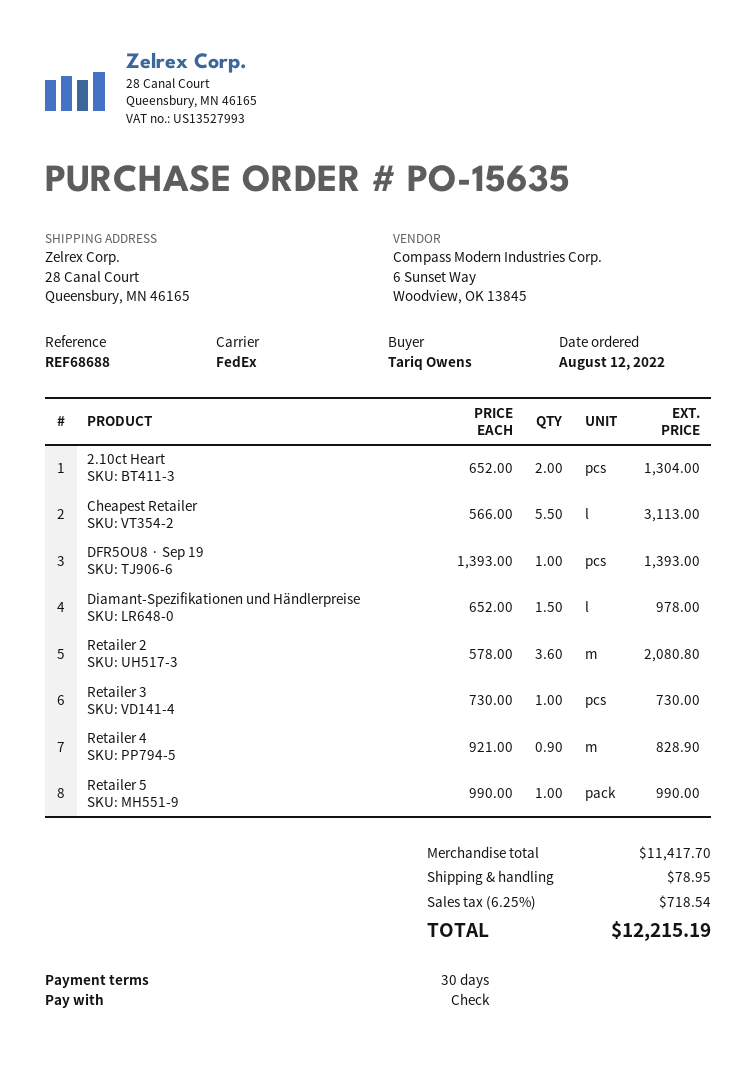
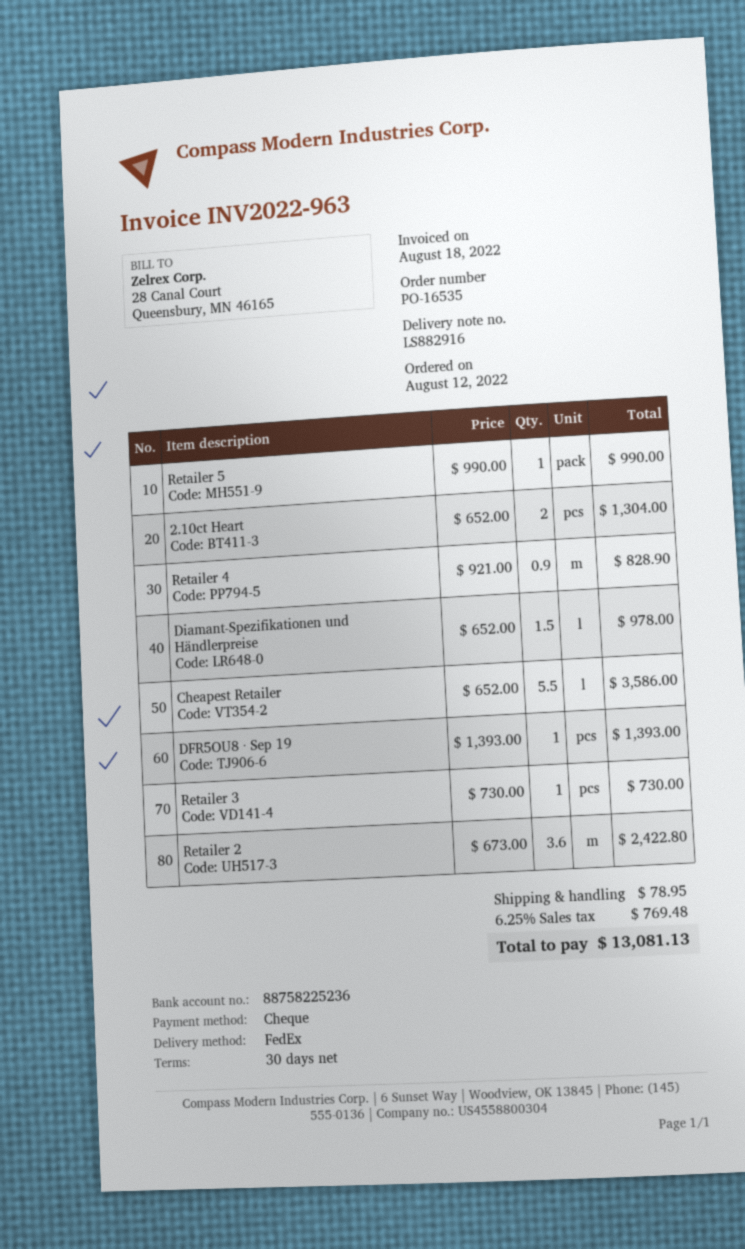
order number: PO-15635 -> PO-16535
Cheapest Retailer: 5.5 x 566.00 = 3113.00 -> 5.5 x 652.00 = 3586.00
Retailer 2: 3.6 x 578.00 = 2080.80 -> 3.6 x 673.00 = 2422.80
tax: 6.25% = 718.54 -> 6.25% = 769.48
total: 12215.19 -> 13081.13

